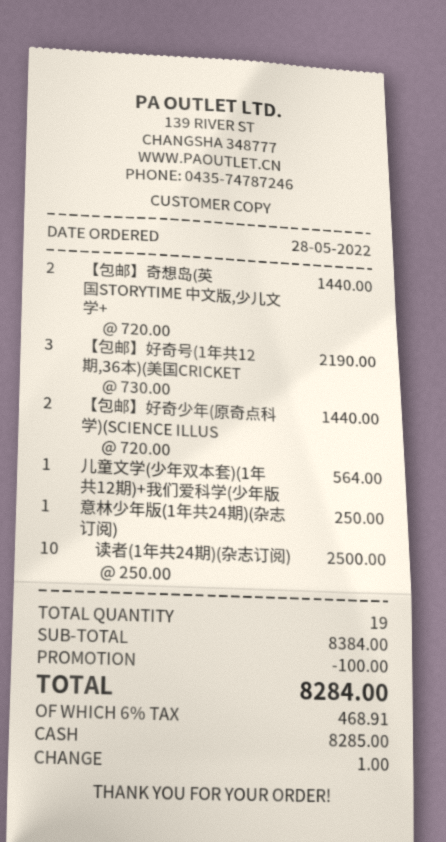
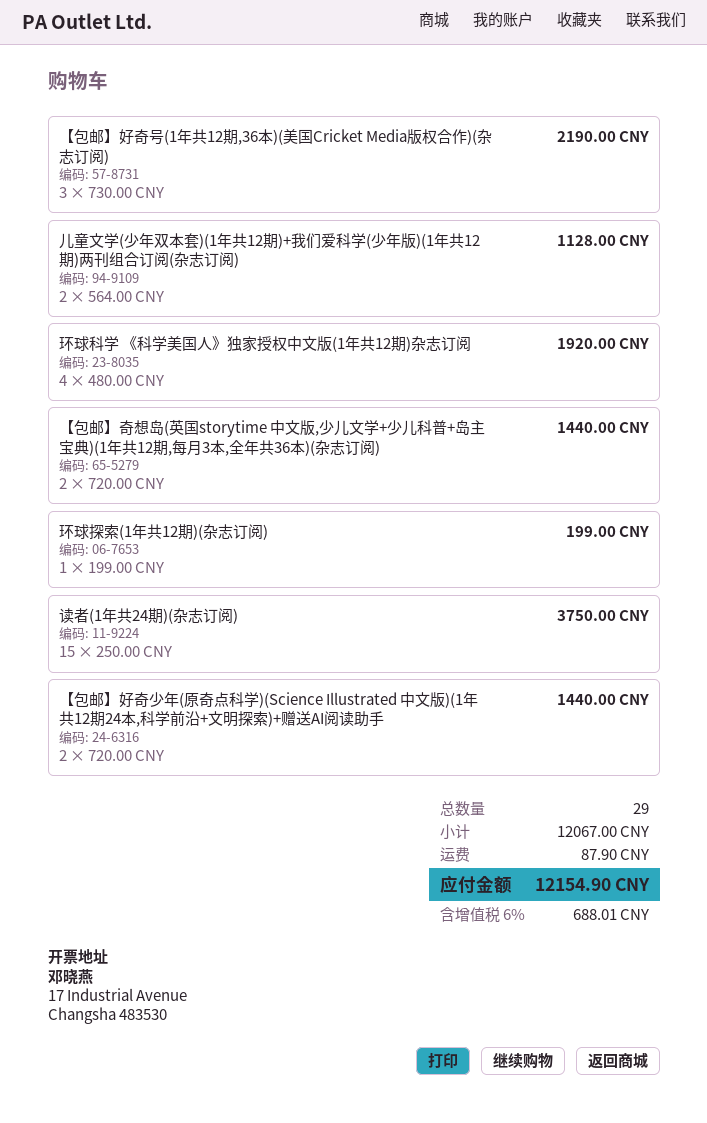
儿童文学(少年双本套)(1年共12期)+我们爱科学(少年版: 1 x 564.00 = 564.00 -> 2 x 564.00 = 1128.00
意林少年版(1年共24期)(杂志订阅): 1 x 250.00 = 250.00 -> none
读者(1年共24期)(杂志订阅): 10 x 250.00 = 2500.00 -> 15 x 250.00 = 3750.00
环球科学 《科学美国人》独家授权中文版(1年共12期)杂志订阅: none -> 4 x 480.00 = 1920.00
环球探索(1年共12期)(杂志订阅): none -> 1 x 199.00 = 199.00
total quantity: 19 -> 29
subtotal: 8384.00 -> 12067.00
discount: 100.00 -> none
shipping: none -> 87.90
tax: 6% = 468.91 -> 6% = 688.01
total: 8284.00 -> 12154.90

